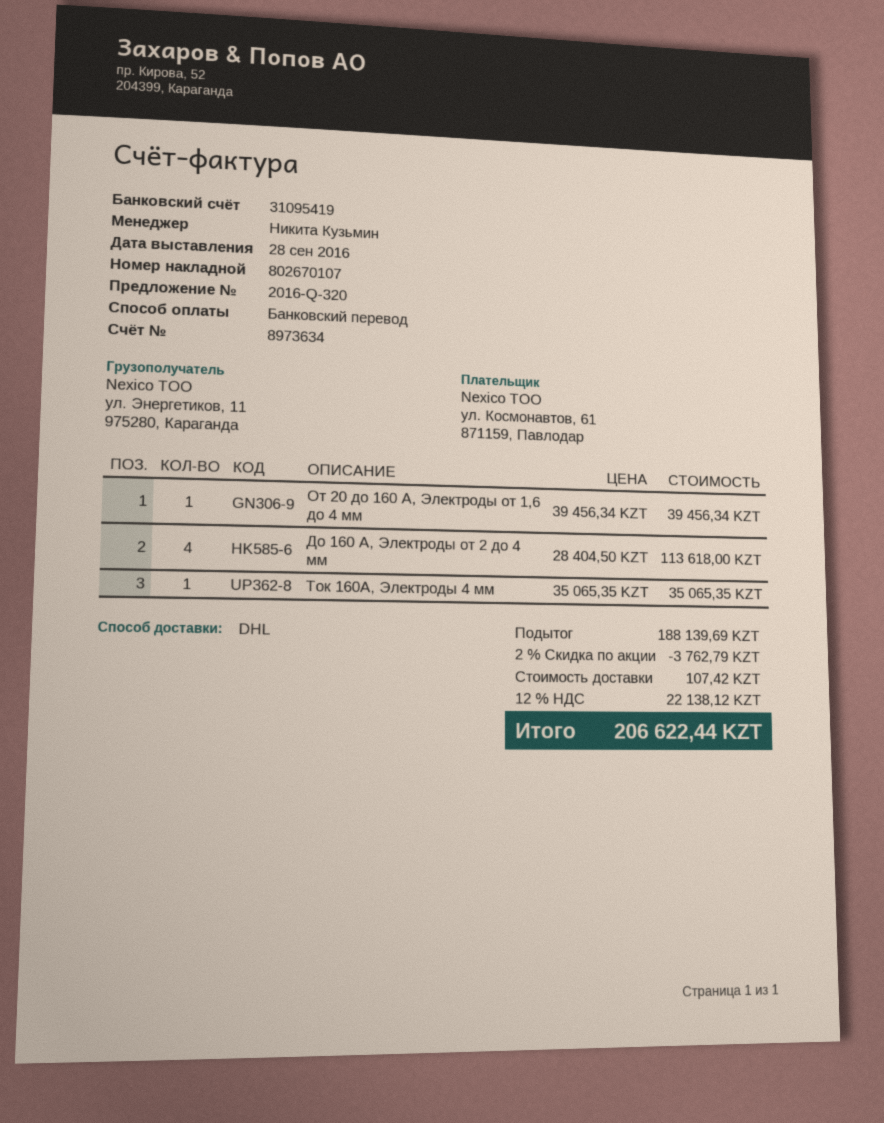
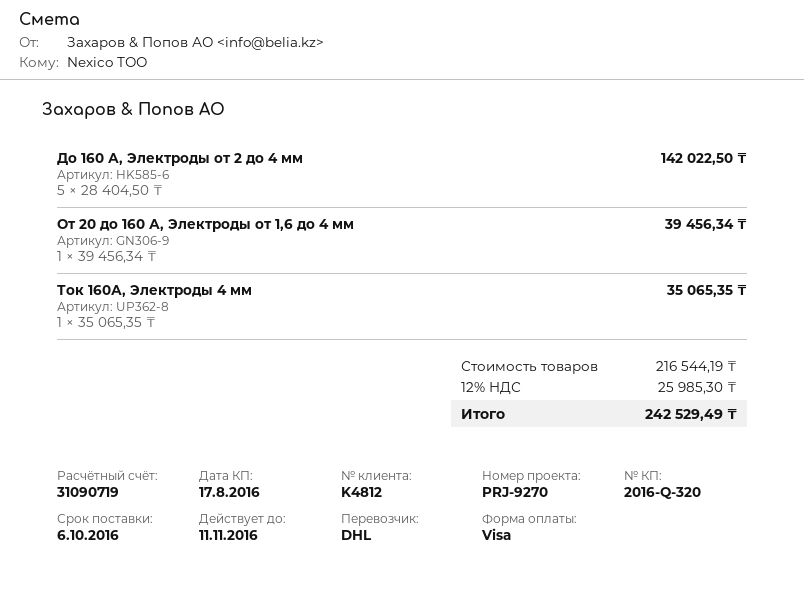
payment method: bank transfer -> Visa
bank account: 31095419 -> 31090719
До 160 А, Электроды от 2 до 4 мм: 4 x 28404.50 = 113618.00 -> 5 x 28404.50 = 142022.50
subtotal: 188139.69 -> 216544.19
discount: 2% = 3762.79 -> none
shipping: 107.42 -> none
tax: 12% = 22138.12 -> 12% = 25985.30
total: 206622.44 -> 242529.49

